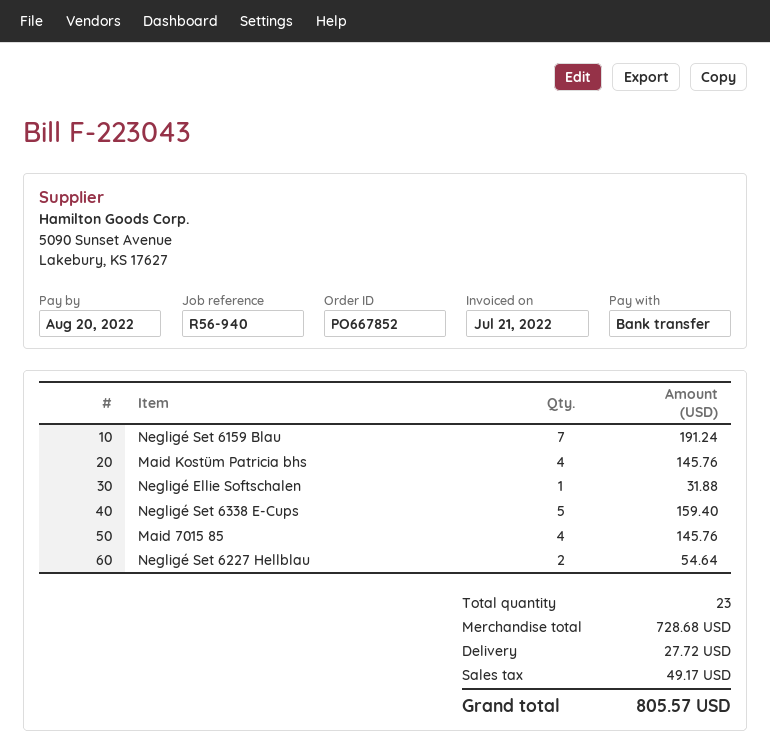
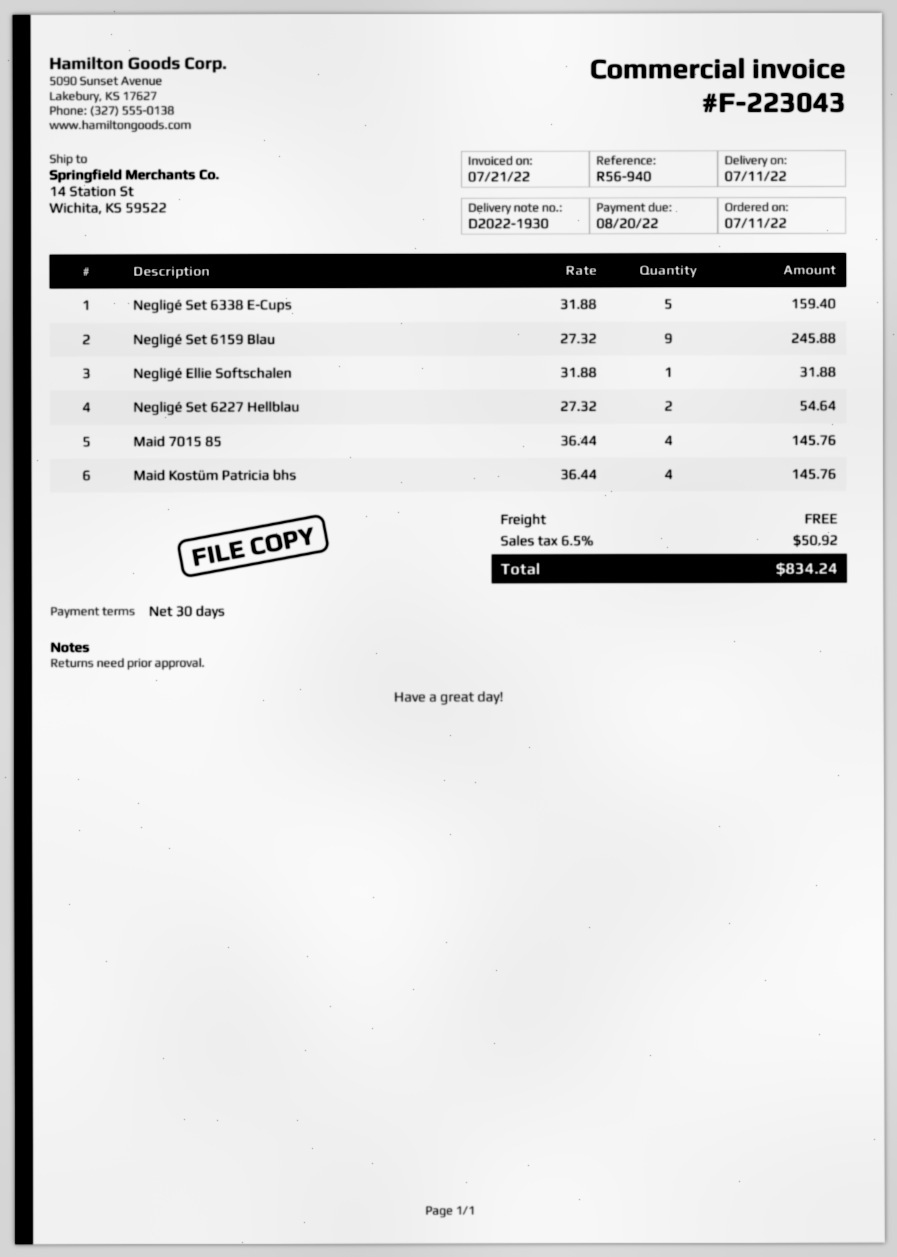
Negligé Set 6159 Blau: 7 for 191.24 -> 9 for 245.88
shipping: 27.72 -> 0.00
tax: 49.17 -> 50.92
total: 805.57 -> 834.24

